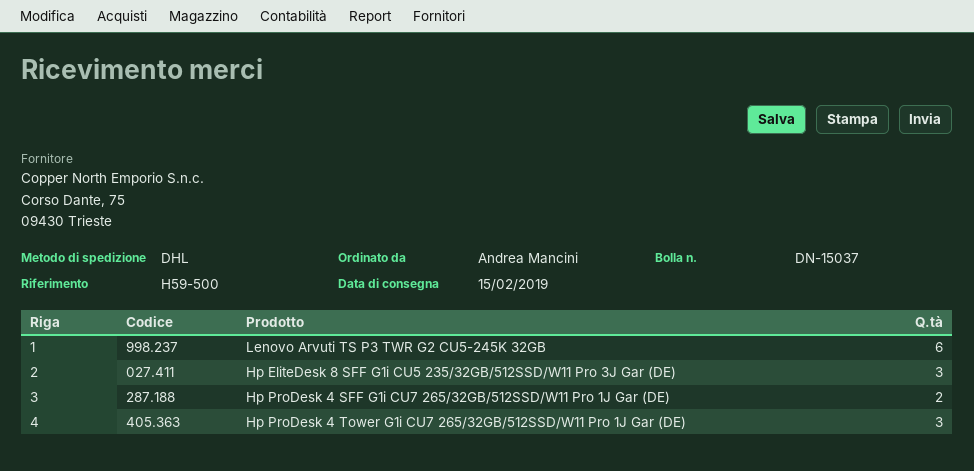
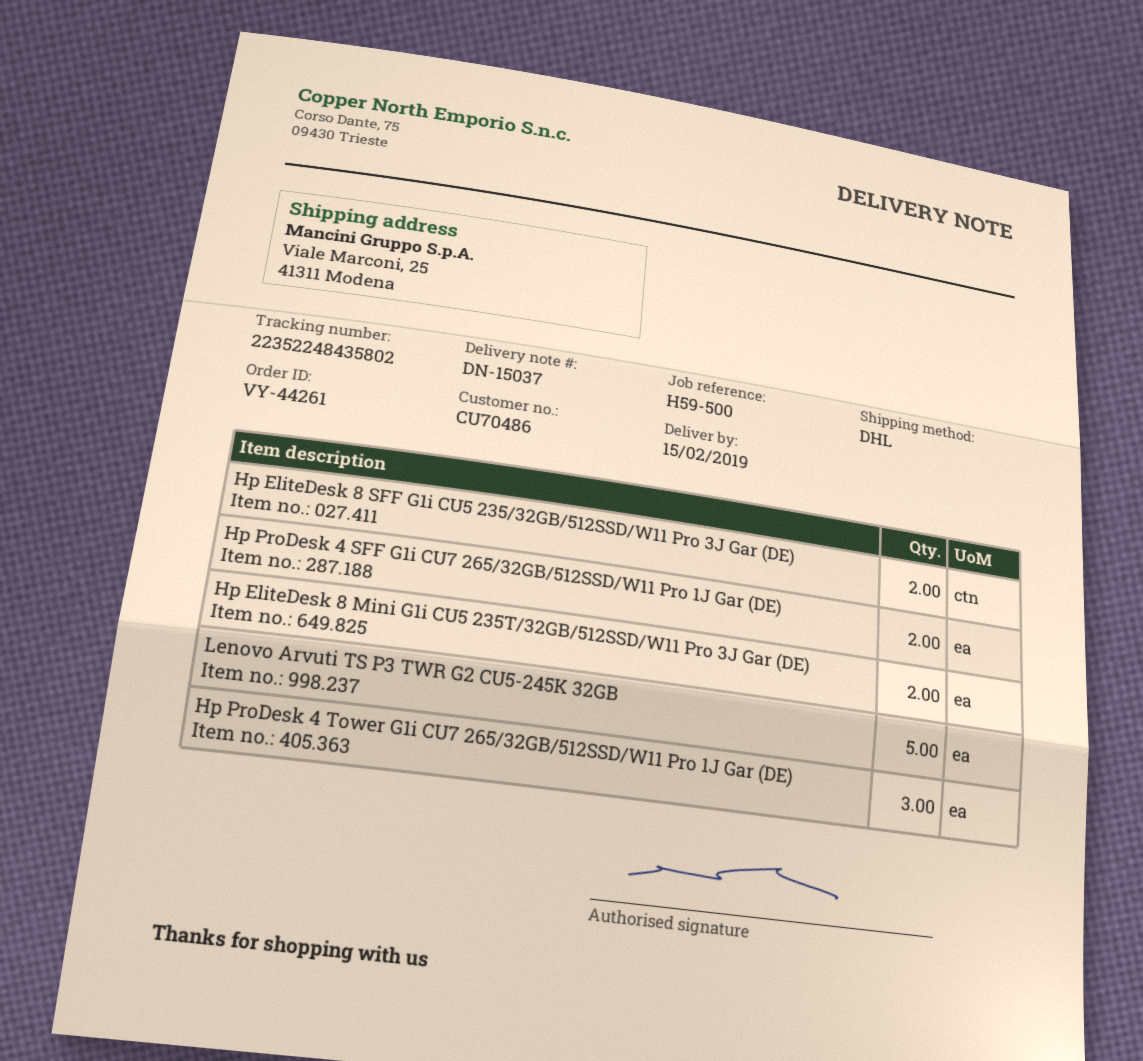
Lenovo Arvuti TS P3 TWR G2 CU5-245K 32GB: 6 -> 5
Hp EliteDesk 8 SFF G1i CU5 235/32GB/512SSD/W11 Pro 3J Gar (DE): 3 -> 2
Hp EliteDesk 8 Mini G1i CU5 235T/32GB/512SSD/W11 Pro 3J Gar (DE): none -> 2

